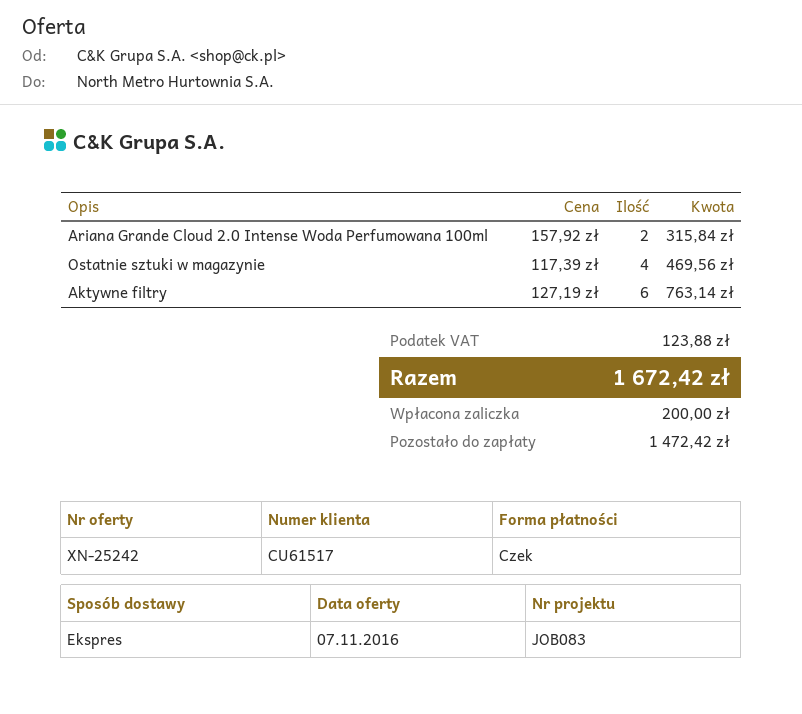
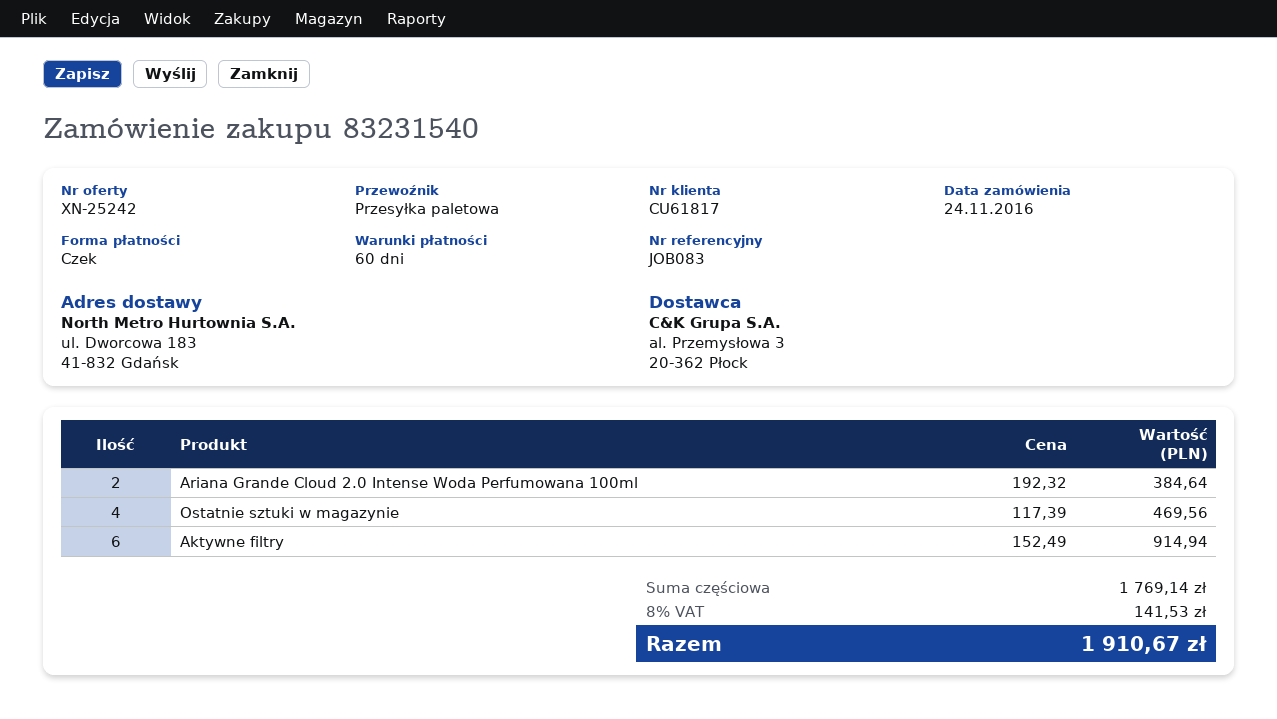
customer number: CU61517 -> CU61817
shipping method: express -> pallet freight
Ariana Grande Cloud 2.0 Intense Woda Perfumowana 100ml: 2 x 157.92 = 315.84 -> 2 x 192.32 = 384.64
Aktywne filtry: 6 x 127.19 = 763.14 -> 6 x 152.49 = 914.94
tax: 123.88 -> 141.53
total: 1672.42 -> 1910.67

